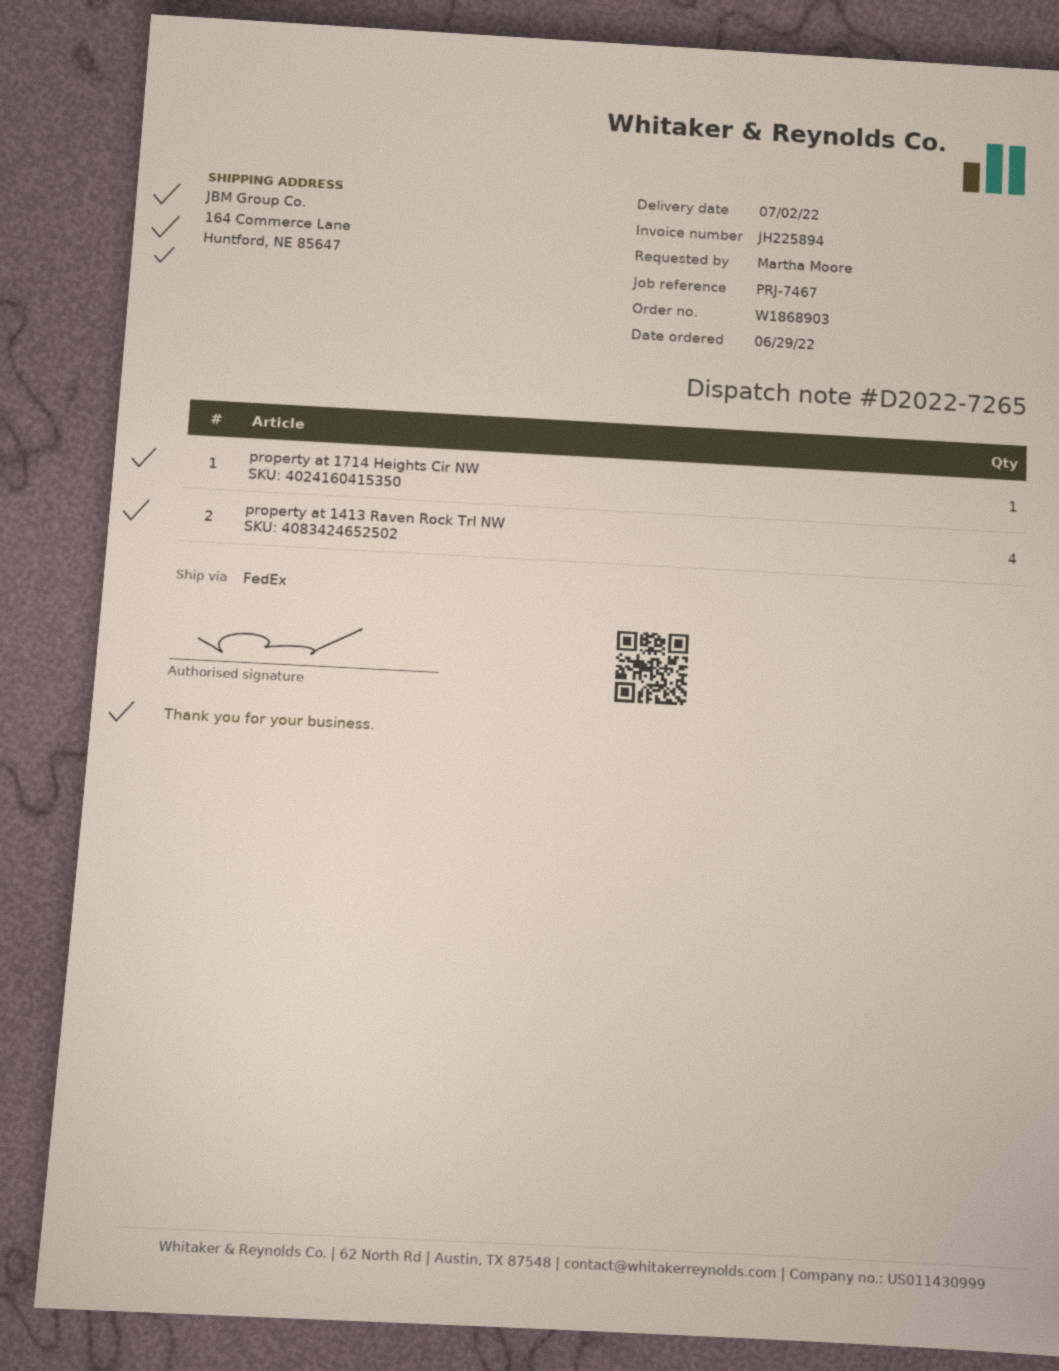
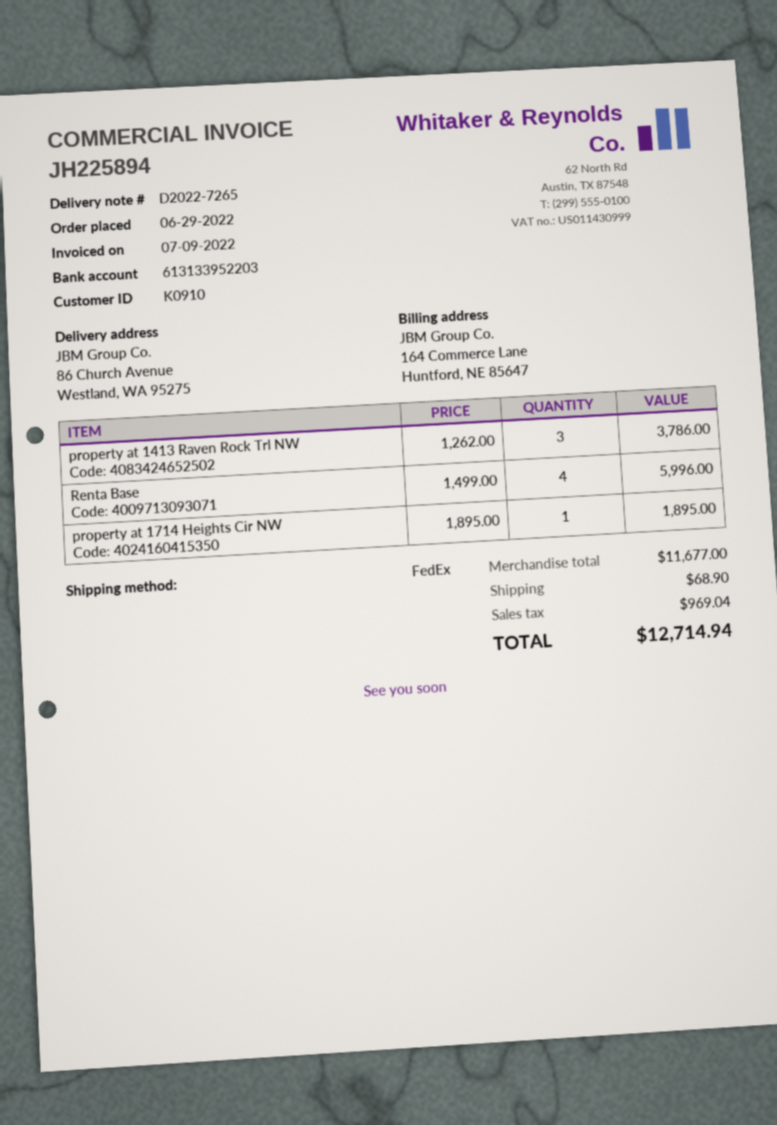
ship to: 164 Commerce Lane, Huntford, NE 85647 -> 86 Church Avenue, Westland, WA 95275
property at 1413 Raven Rock Trl NW: 4 -> 3
Renta Base: none -> 4

